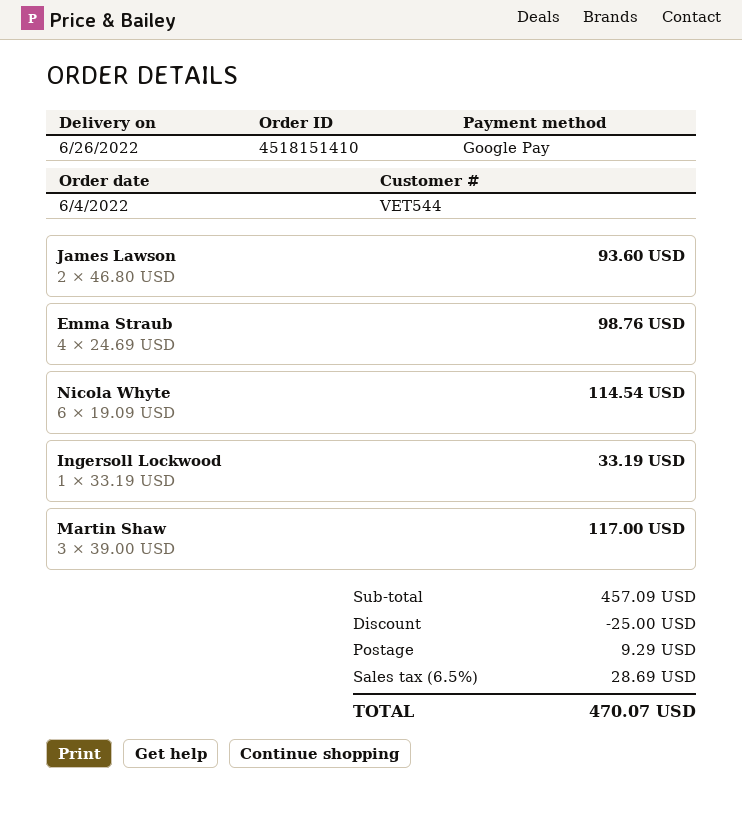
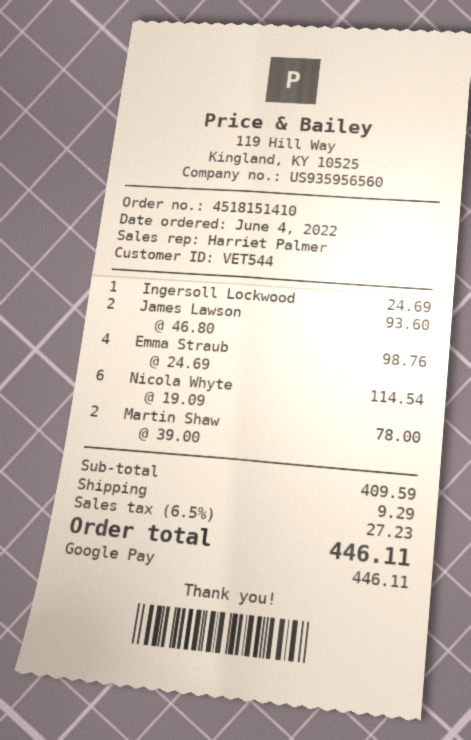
Ingersoll Lockwood: 1 x 33.19 = 33.19 -> 1 x 24.69 = 24.69
Martin Shaw: 3 x 39.00 = 117.00 -> 2 x 39.00 = 78.00
subtotal: 457.09 -> 409.59
discount: 25.00 -> none
tax: 6.5% = 28.69 -> 6.5% = 27.23
total: 470.07 -> 446.11

